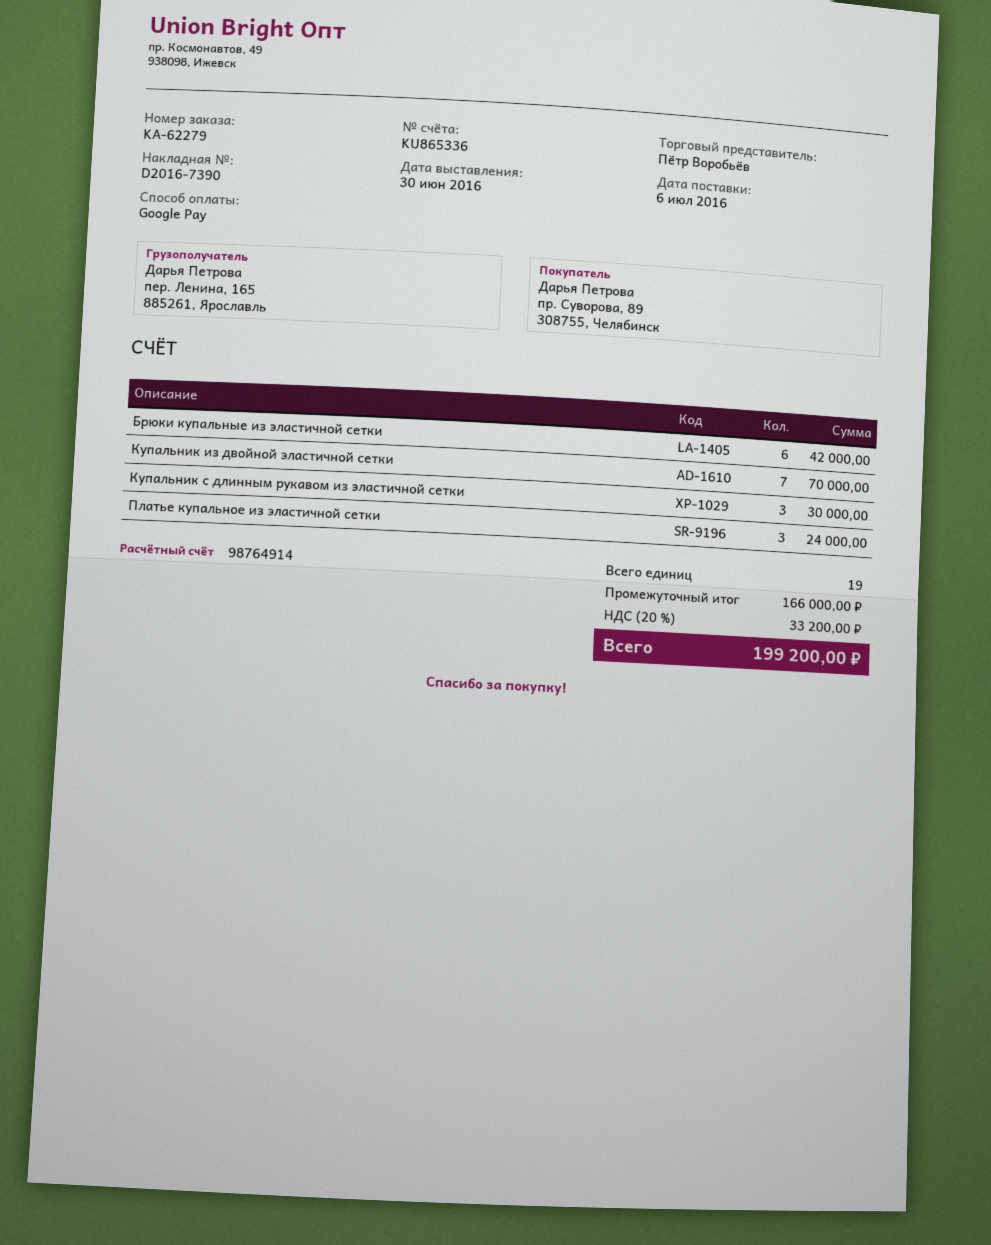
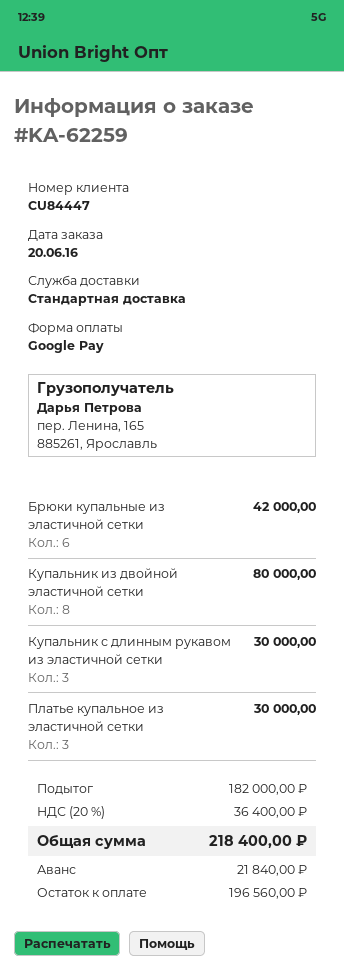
order number: KA-62279 -> KA-62259
Купальник из двойной эластичной сетки: 7 for 70000.00 -> 8 for 80000.00
Платье купальное из эластичной сетки: 3 for 24000.00 -> 3 for 30000.00
subtotal: 166000.00 -> 182000.00
tax: 20% = 33200.00 -> 20% = 36400.00
total: 199200.00 -> 218400.00

